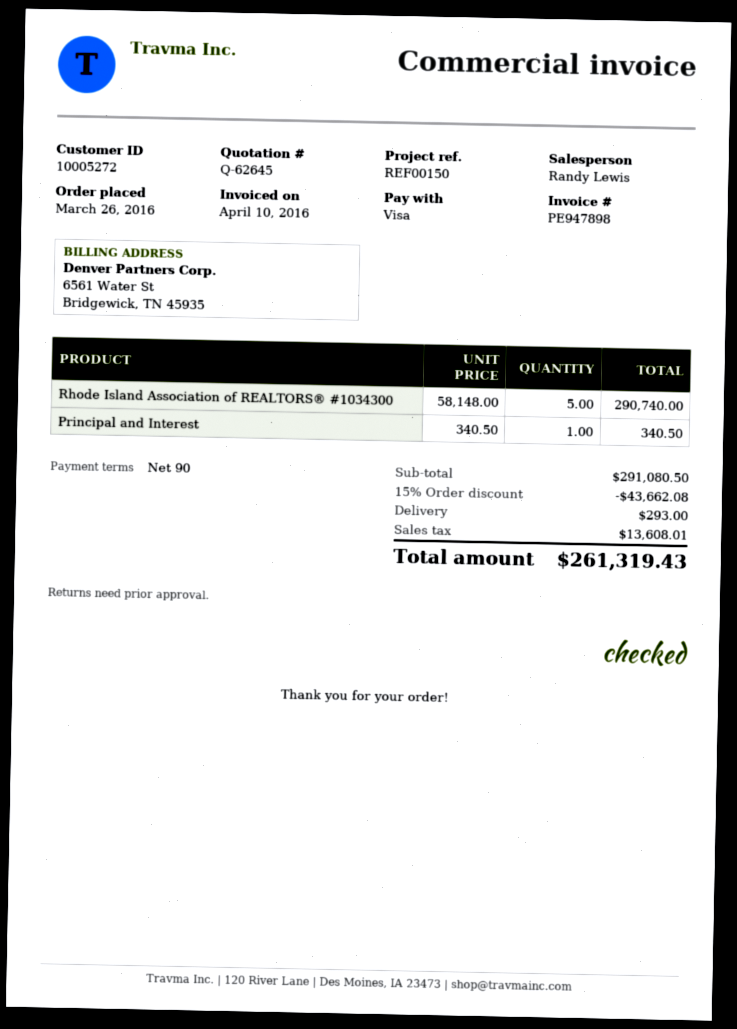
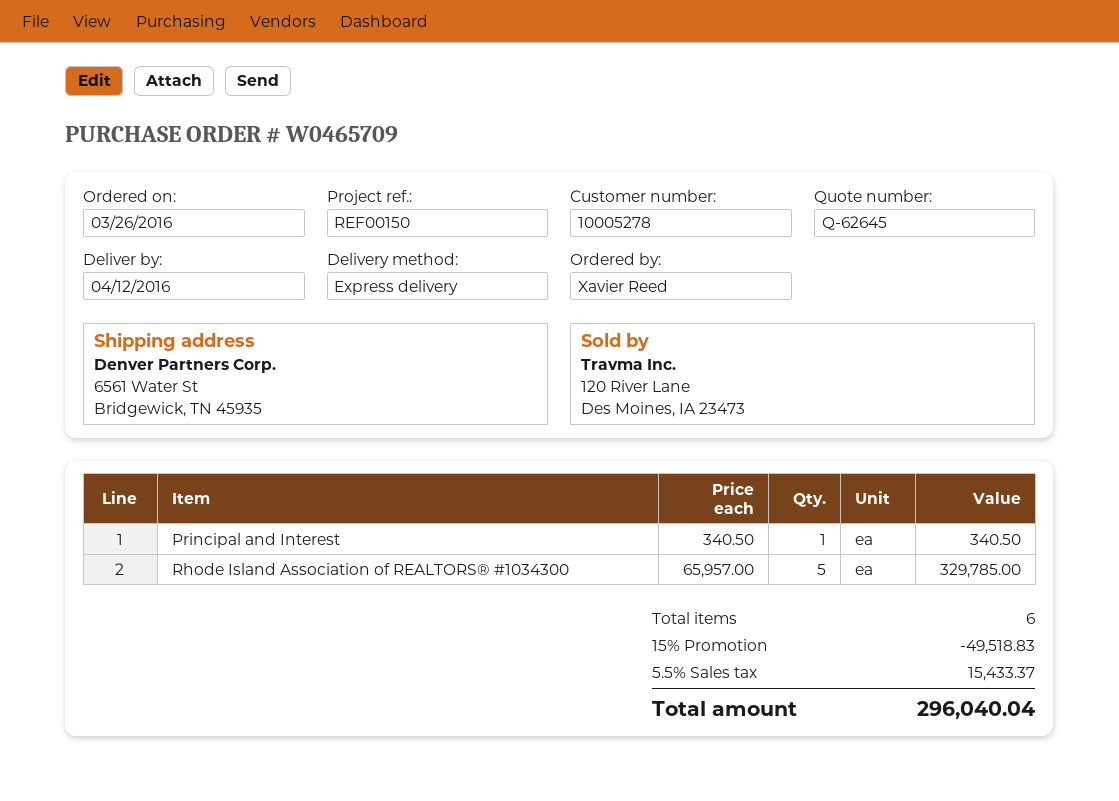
customer number: 10005272 -> 10005278
Rhode Island Association of REALTORS® #1034300: 5 x 58148.00 = 290740.00 -> 5 x 65957.00 = 329785.00
discount: 15% = 43662.08 -> 15% = 49518.83
shipping: 293.00 -> none
tax: 13608.01 -> 15433.37
total: 261319.43 -> 296040.04

